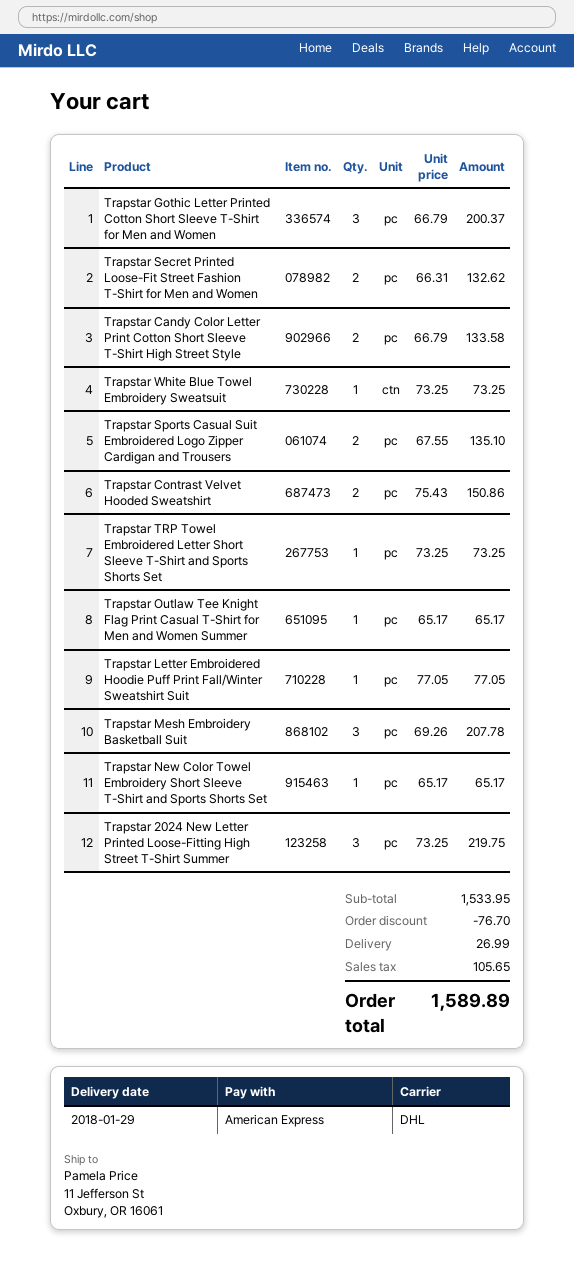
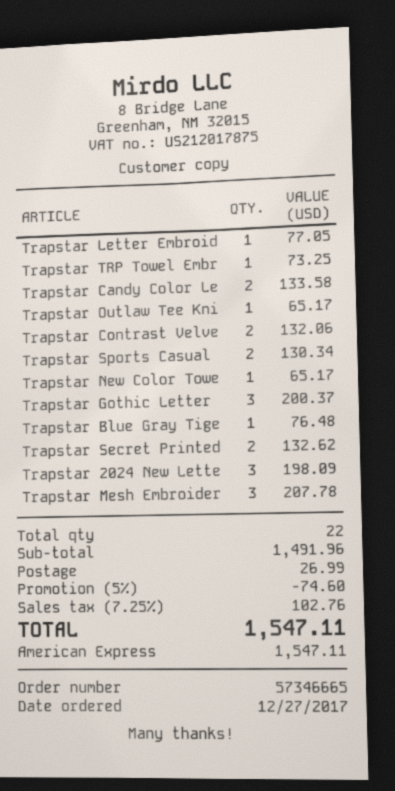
Trapstar White Blue Towel Embroidery Sweatsuit: 1 for 73.25 -> none
Trapstar Sports Casual Suit Embroidered Logo Zipper Cardigan and Trousers: 2 for 135.10 -> 2 for 130.34
Trapstar Contrast Velvet Hooded Sweatshirt: 2 for 150.86 -> 2 for 132.06
Trapstar 2024 New Letter Printed Loose-Fitting High Street T-Shirt Summer: 3 for 219.75 -> 3 for 198.09
Trapstar Blue Gray Tige: none -> 1 for 76.48
subtotal: 1533.95 -> 1491.96
discount: 76.70 -> 74.60
tax: 105.65 -> 102.76
total: 1589.89 -> 1547.11

